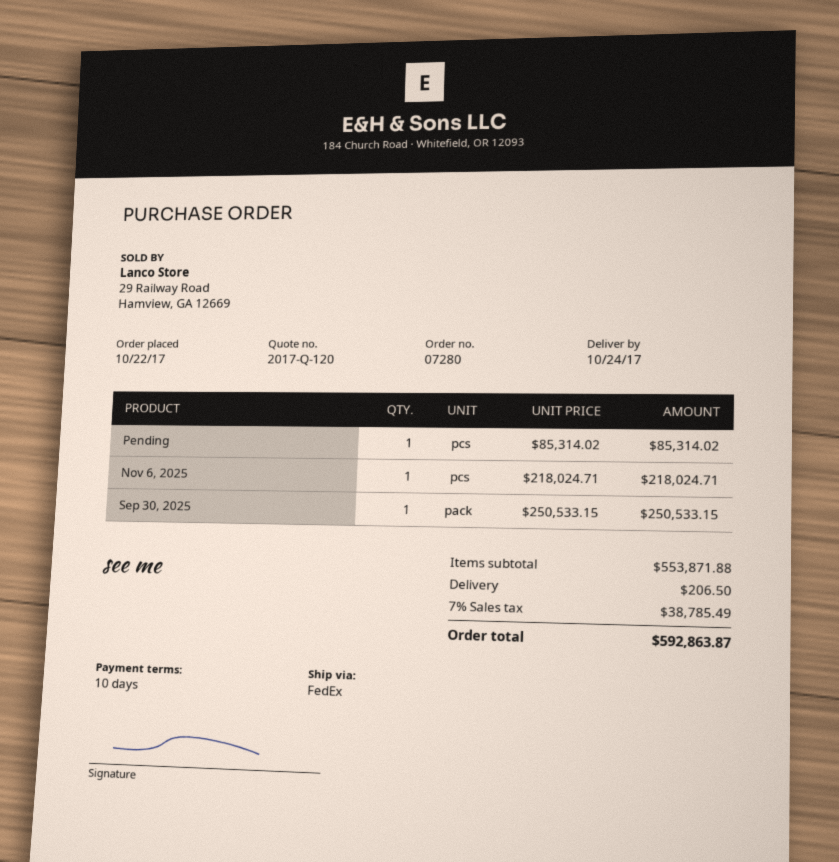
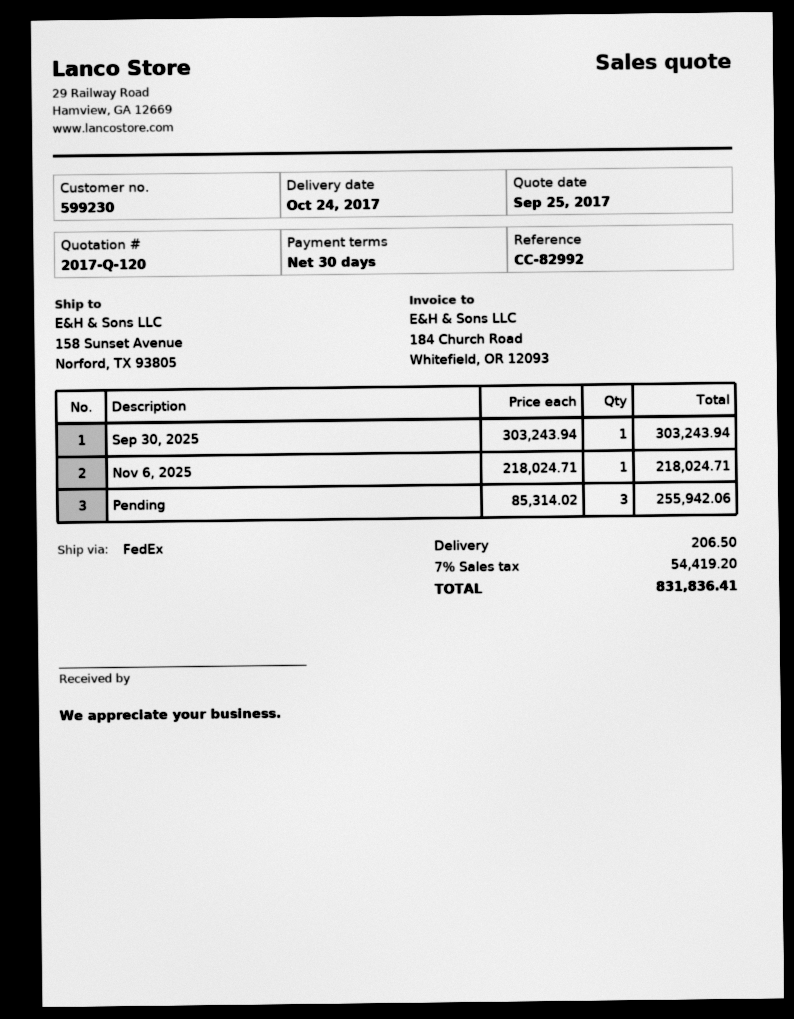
payment terms: 10 days -> 30 days
Pending: 1 x 85314.02 = 85314.02 -> 3 x 85314.02 = 255942.06
Sep 30, 2025: 1 x 250533.15 = 250533.15 -> 1 x 303243.94 = 303243.94
tax: 7% = 38785.49 -> 7% = 54419.20
total: 592863.87 -> 831836.41

